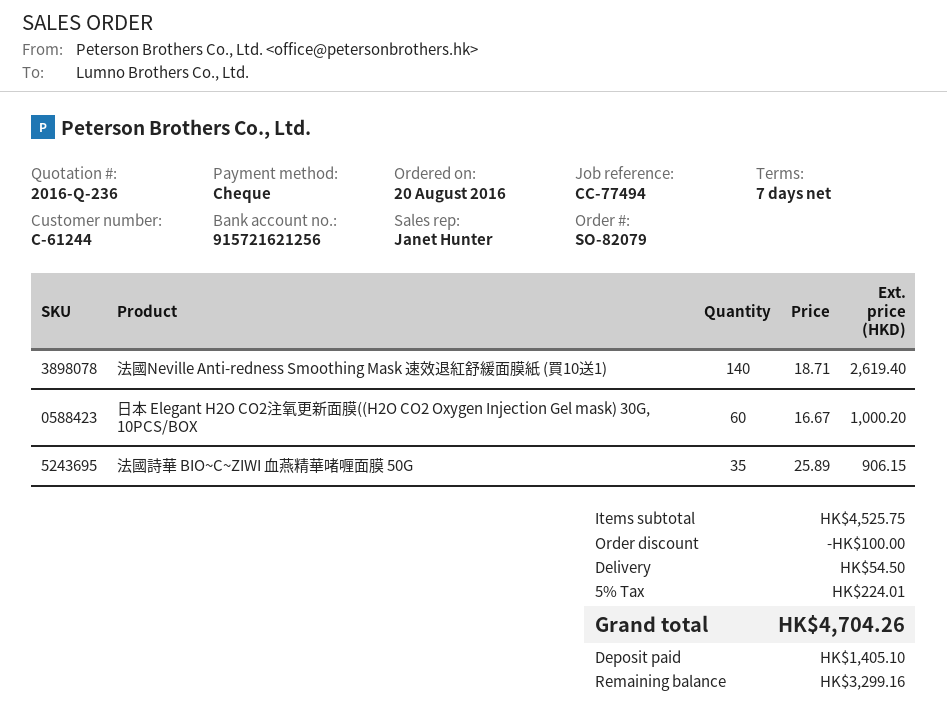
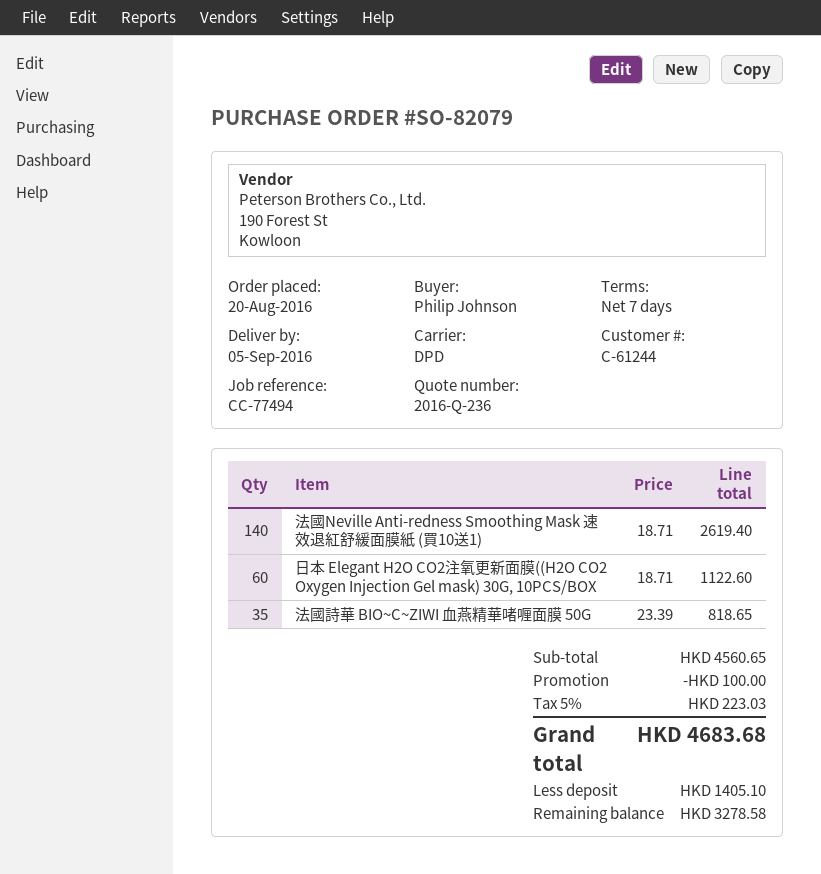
日本 Elegant H2O CO2注氧更新面膜((H2O CO2 Oxygen Injection Gel mask) 30G, 10PCS/BOX: 60 x 16.67 = 1000.20 -> 60 x 18.71 = 1122.60
法國詩華 BIO~C~ZIWI 血燕精華啫喱面膜 50G: 35 x 25.89 = 906.15 -> 35 x 23.39 = 818.65
subtotal: 4525.75 -> 4560.65
shipping: 54.50 -> none
tax: 5% = 224.01 -> 5% = 223.03
total: 4704.26 -> 4683.68
balance: 3299.16 -> 3278.58

